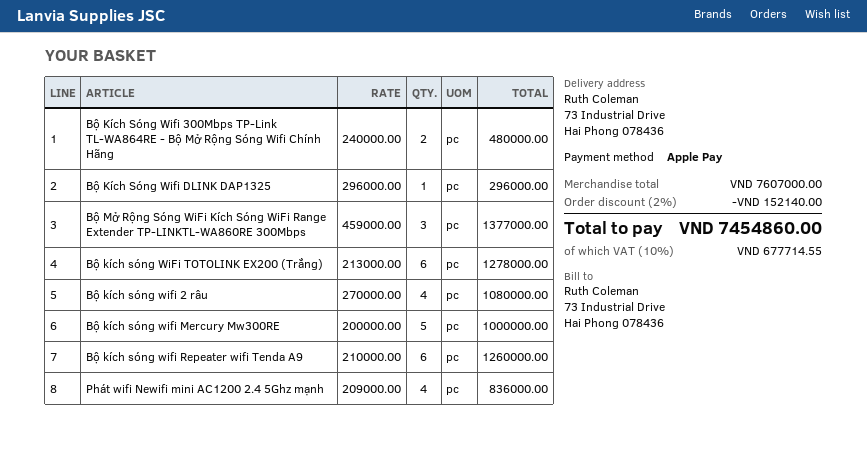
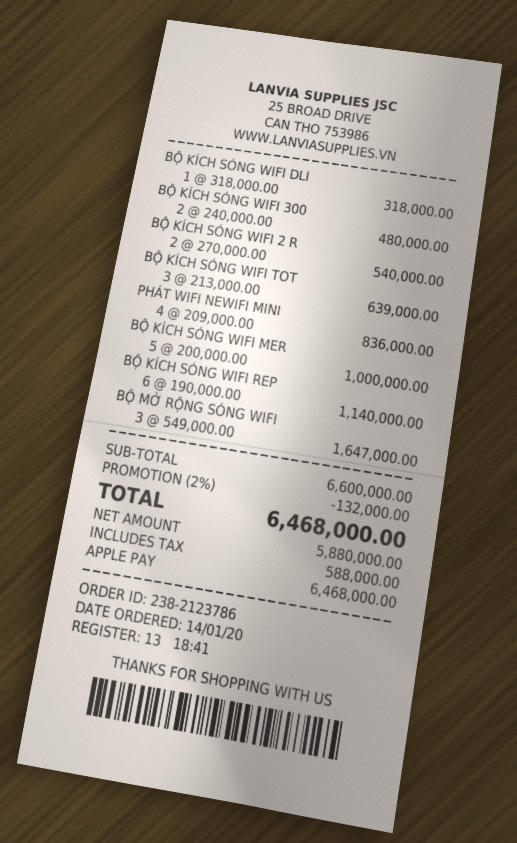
Bộ Kích Sóng Wifi DLINK DAP1325: 1 x 296000.00 = 296000.00 -> 1 x 318000.00 = 318000.00
Bộ Mở Rộng Sóng WiFi Kích Sóng WiFi Range Extender TP-LINKTL-WA860RE 300Mbps: 3 x 459000.00 = 1377000.00 -> 3 x 549000.00 = 1647000.00
Bộ kích sóng WiFi TOTOLINK EX200 (Trắng): 6 x 213000.00 = 1278000.00 -> 3 x 213000.00 = 639000.00
Bộ kích sóng wifi 2 râu: 4 x 270000.00 = 1080000.00 -> 2 x 270000.00 = 540000.00
Bộ kích sóng wifi Repeater wifi Tenda A9: 6 x 210000.00 = 1260000.00 -> 6 x 190000.00 = 1140000.00
subtotal: 7607000.00 -> 6600000.00
discount: 2% = 152140.00 -> 2% = 132000.00
tax: 677714.55 -> 588000.00
total: 7454860.00 -> 6468000.00

